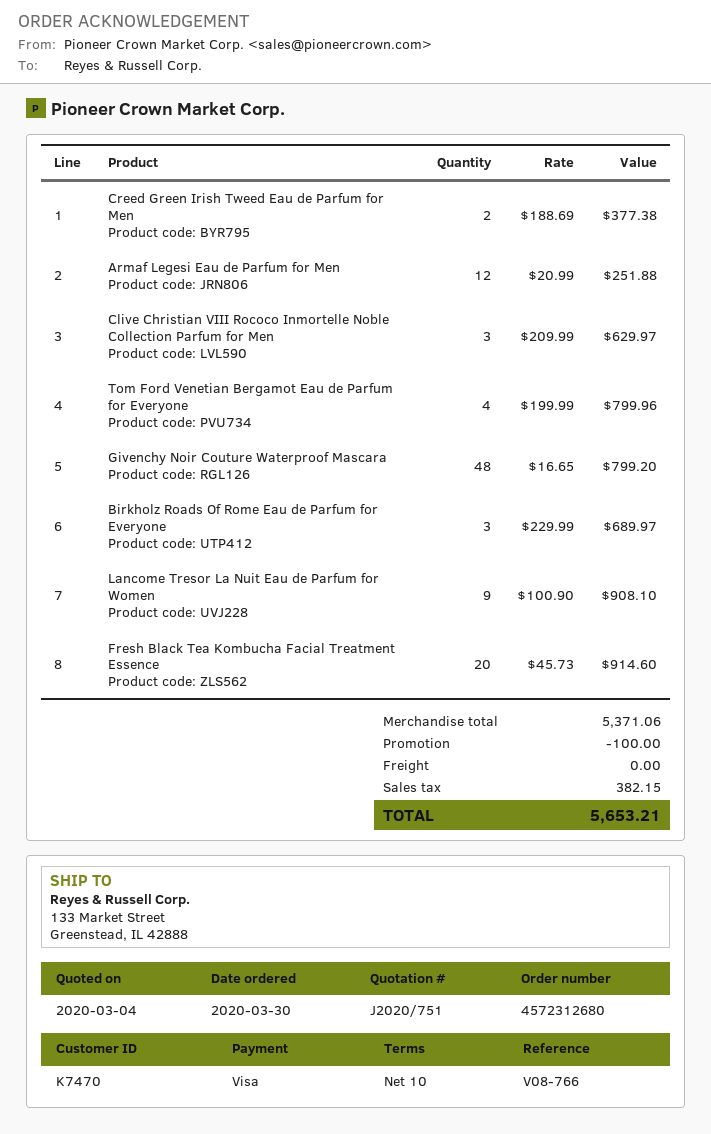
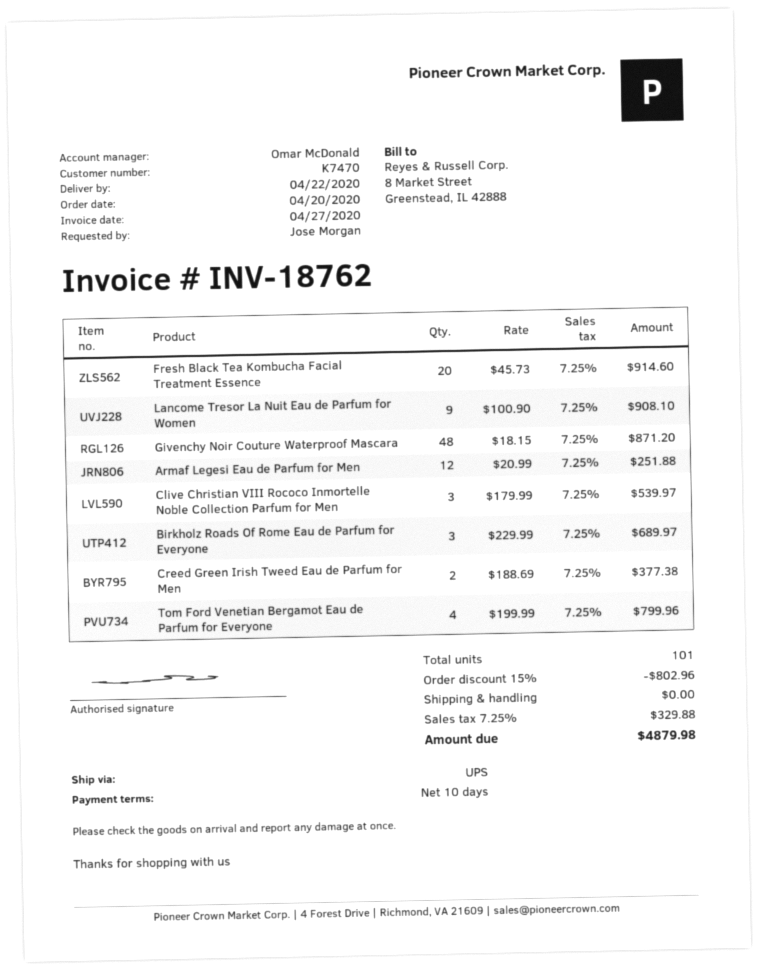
order date: 2020-03-30 -> 2020-04-20
Clive Christian VIII Rococo Inmortelle Noble Collection Parfum for Men: 3 x 209.99 = 629.97 -> 3 x 179.99 = 539.97
Givenchy Noir Couture Waterproof Mascara: 48 x 16.65 = 799.20 -> 48 x 18.15 = 871.20
discount: 100.00 -> 802.96
tax: 382.15 -> 329.88
total: 5653.21 -> 4879.98

